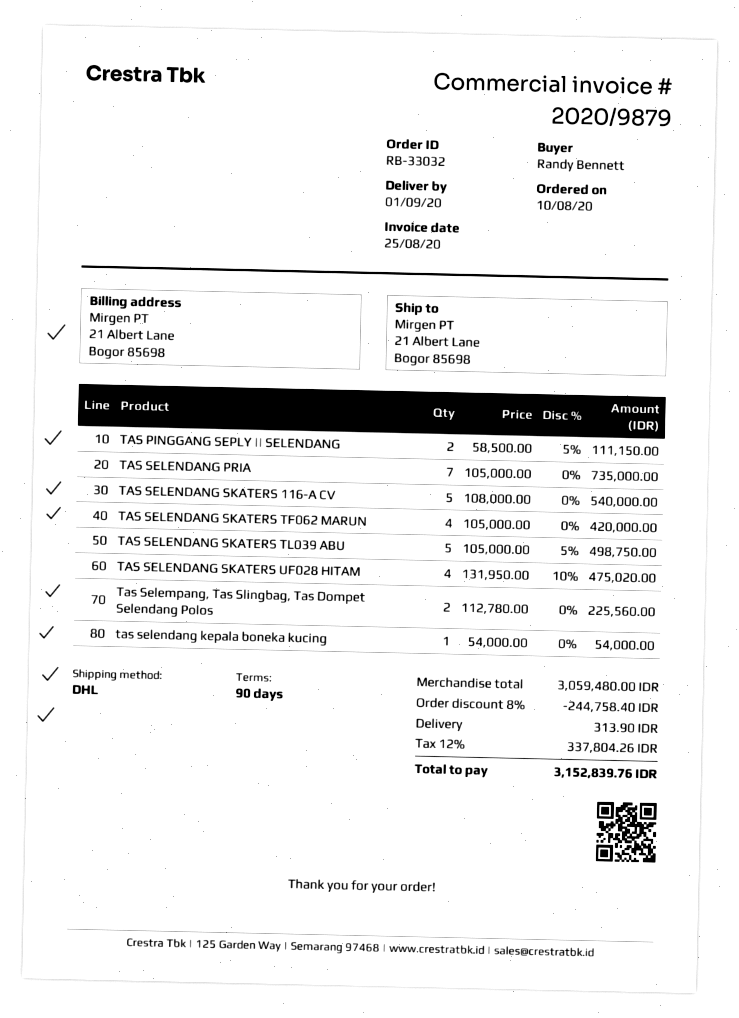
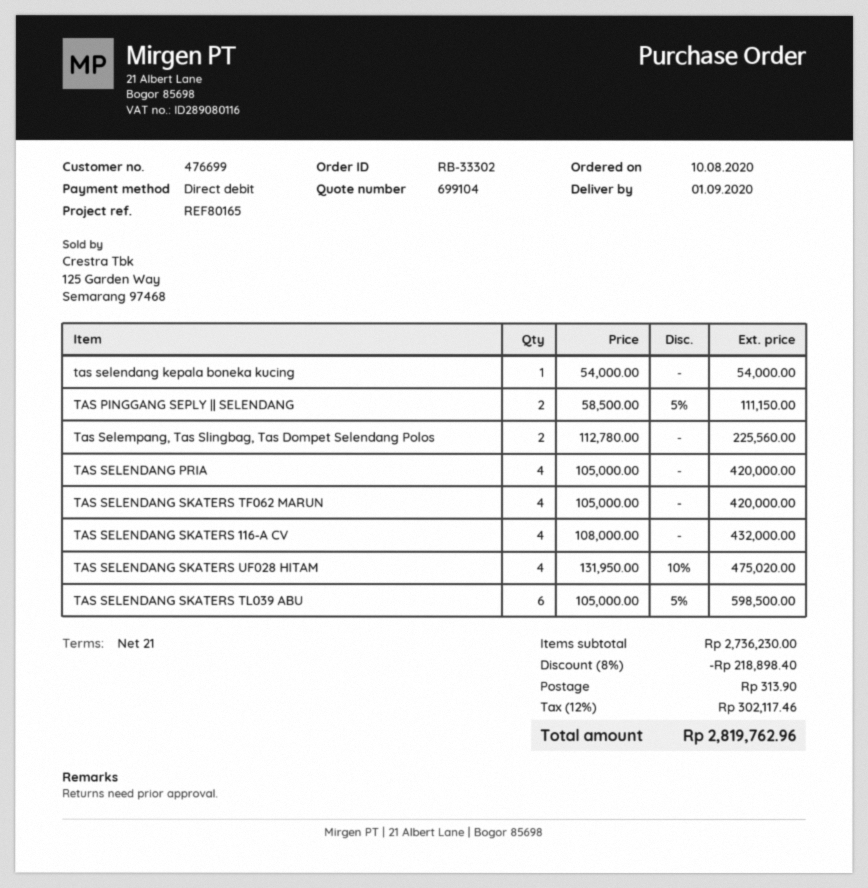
order number: RB-33032 -> RB-33302
payment terms: 90 days -> 21 days
TAS SELENDANG PRIA: 7 x 105000.00 = 735000.00 -> 4 x 105000.00 = 420000.00
TAS SELENDANG SKATERS 116-A CV: 5 x 108000.00 = 540000.00 -> 4 x 108000.00 = 432000.00
TAS SELENDANG SKATERS TL039 ABU: 5 x 105000.00 - 5% = 498750.00 -> 6 x 105000.00 - 5% = 598500.00
subtotal: 3059480.00 -> 2736230.00
discount: 8% = 244758.40 -> 8% = 218898.40
tax: 12% = 337804.26 -> 12% = 302117.46
total: 3152839.76 -> 2819762.96

